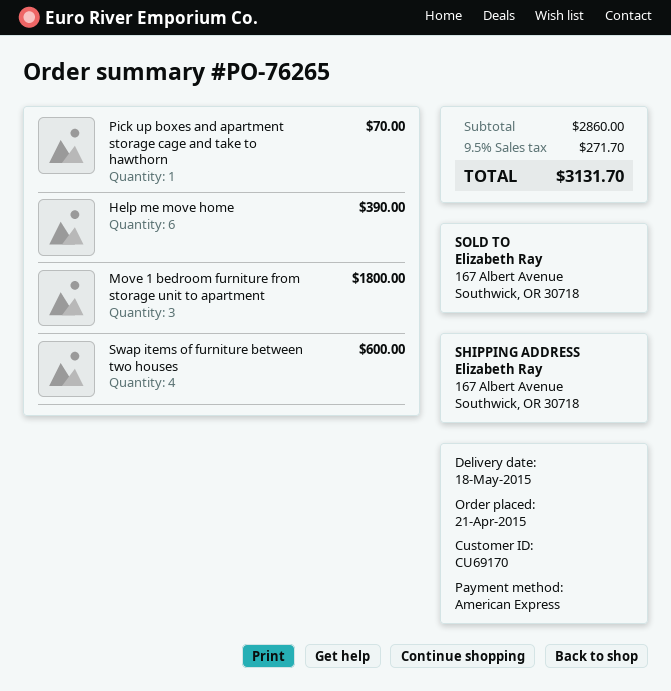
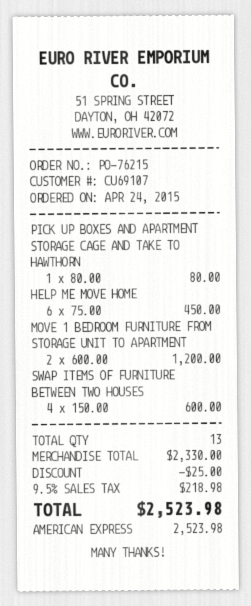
order number: PO-76265 -> PO-76215
order date: 2015-04-21 -> 2015-04-24
customer number: CU69170 -> CU69107
Pick up boxes and apartment storage cage and take to hawthorn: 1 for 70.00 -> 1 for 80.00
Help me move home: 6 for 390.00 -> 6 for 450.00
Move 1 bedroom furniture from storage unit to apartment: 3 for 1800.00 -> 2 for 1200.00
subtotal: 2860.00 -> 2330.00
discount: none -> 25.00
tax: 9.5% = 271.70 -> 9.5% = 218.98
total: 3131.70 -> 2523.98

